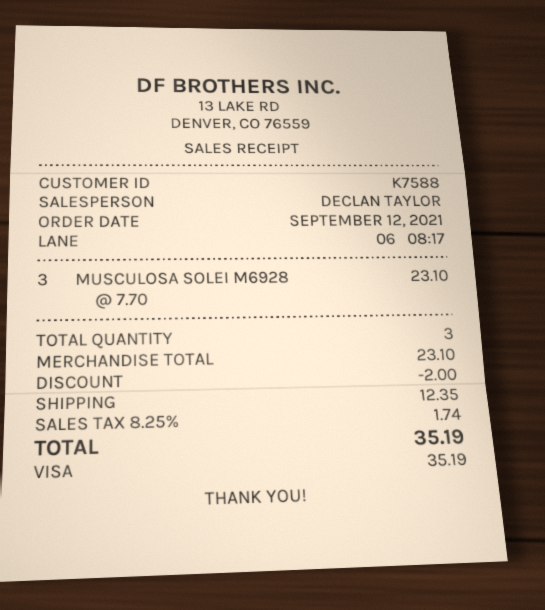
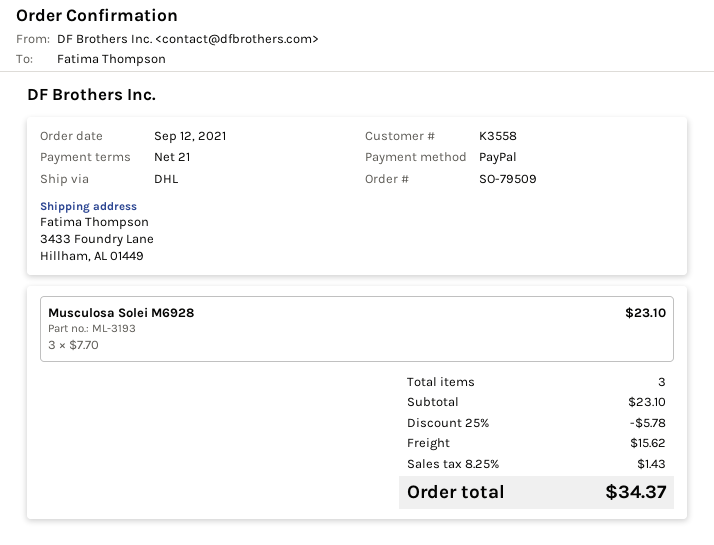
customer number: K7588 -> K3558
payment method: Visa -> PayPal
discount: 2.00 -> 5.78
shipping: 12.35 -> 15.62
tax: 8.25% = 1.74 -> 8.25% = 1.43
total: 35.19 -> 34.37

